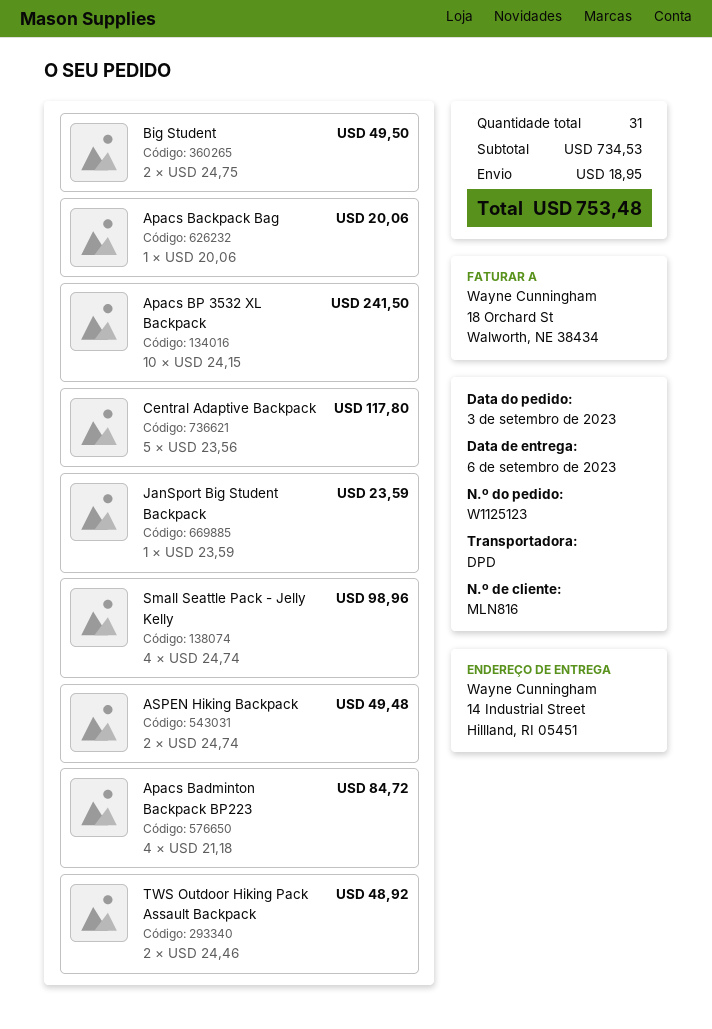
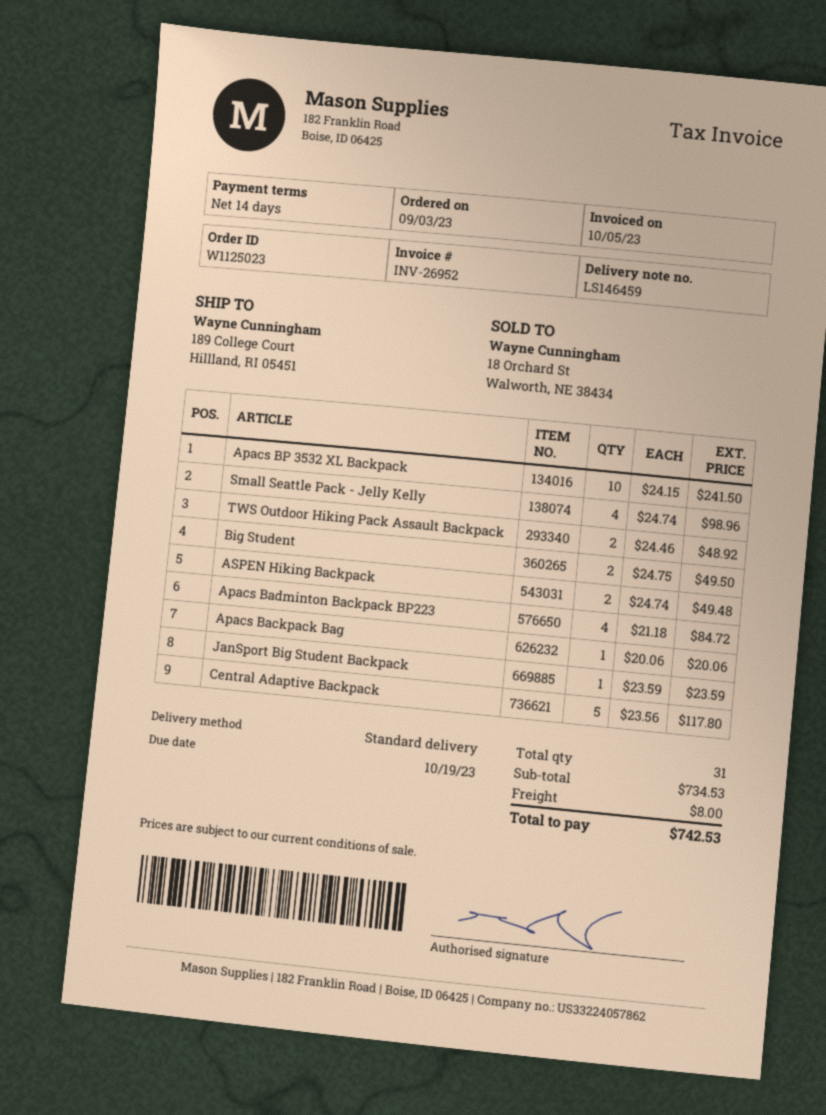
order number: W1125123 -> W1125023
shipping method: DPD -> standard
ship to: 14 Industrial Street, Hillland, RI 05451 -> 189 College Court, Hillland, RI 05451
shipping: 18.95 -> 8.00
total: 753.48 -> 742.53

